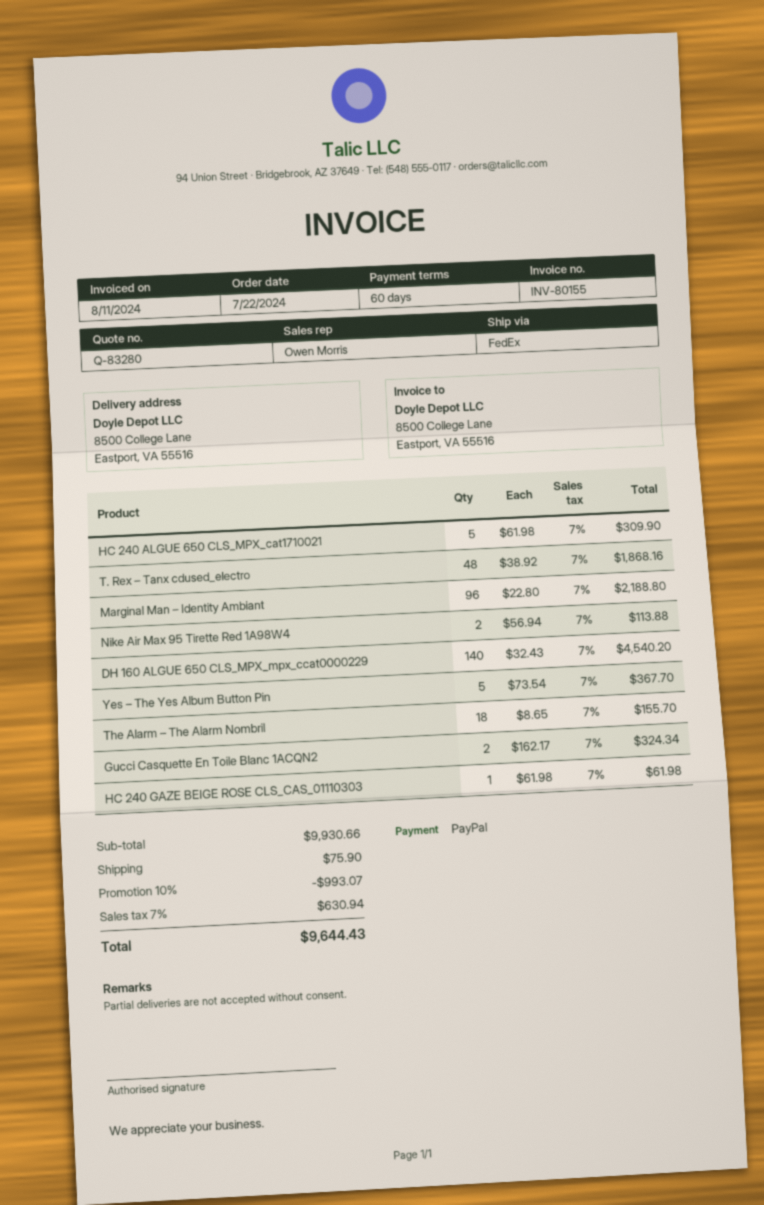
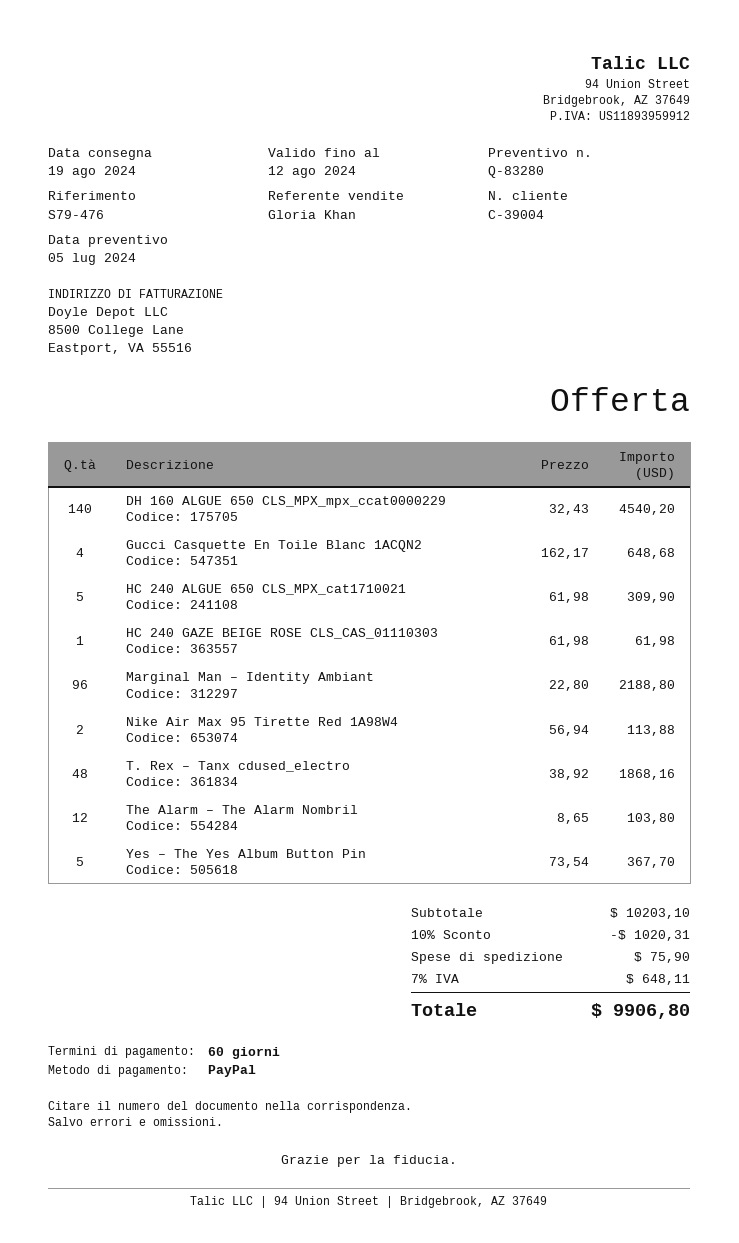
sales rep: Owen Morris -> Gloria Khan
The Alarm – The Alarm Nombril: 18 x 8.65 = 155.70 -> 12 x 8.65 = 103.80
Gucci Casquette En Toile Blanc 1ACQN2: 2 x 162.17 = 324.34 -> 4 x 162.17 = 648.68
subtotal: 9930.66 -> 10203.10
discount: 10% = 993.07 -> 10% = 1020.31
tax: 7% = 630.94 -> 7% = 648.11
total: 9644.43 -> 9906.80

